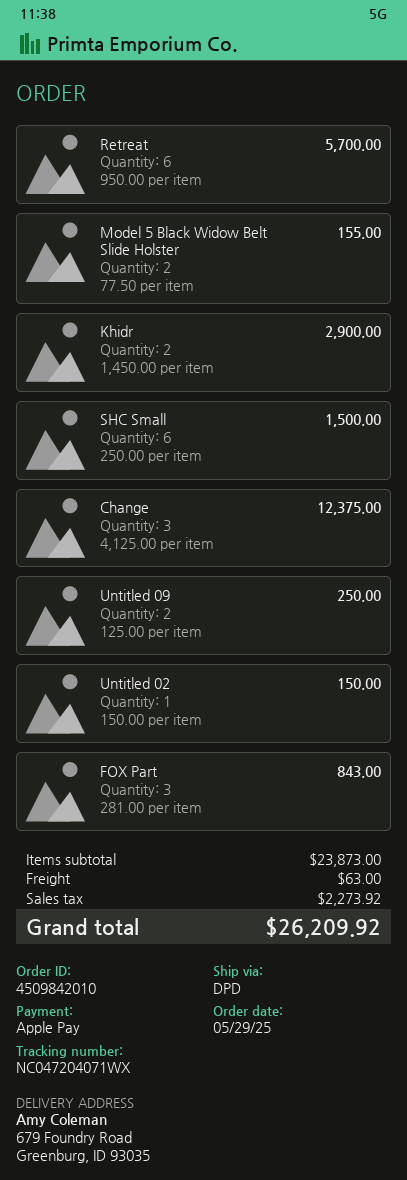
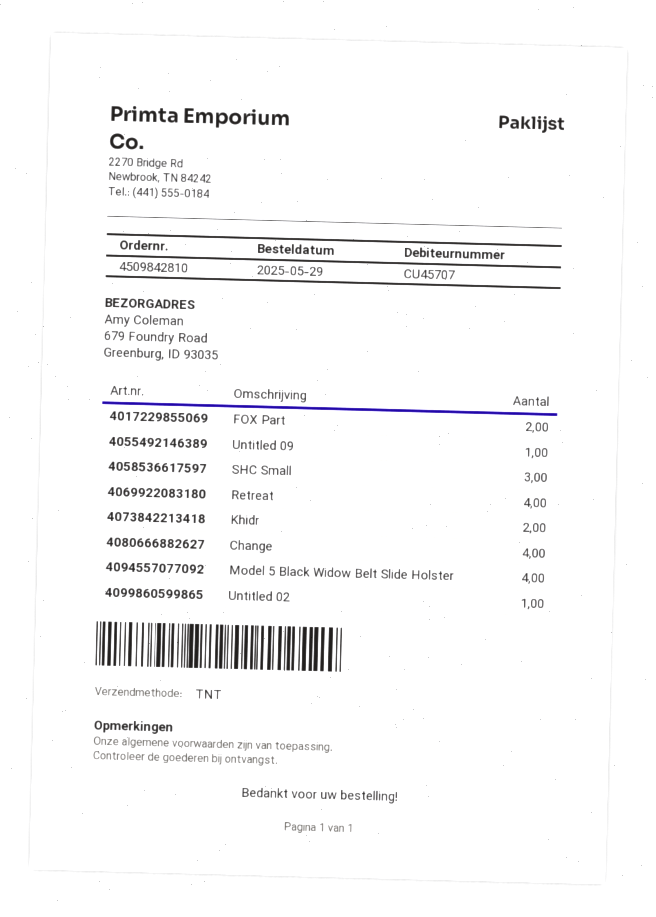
order number: 4509842010 -> 4509842810
shipping method: DPD -> TNT
Retreat: 6 -> 4
Model 5 Black Widow Belt Slide Holster: 2 -> 4
SHC Small: 6 -> 3
Change: 3 -> 4
Untitled 09: 2 -> 1
FOX Part: 3 -> 2

